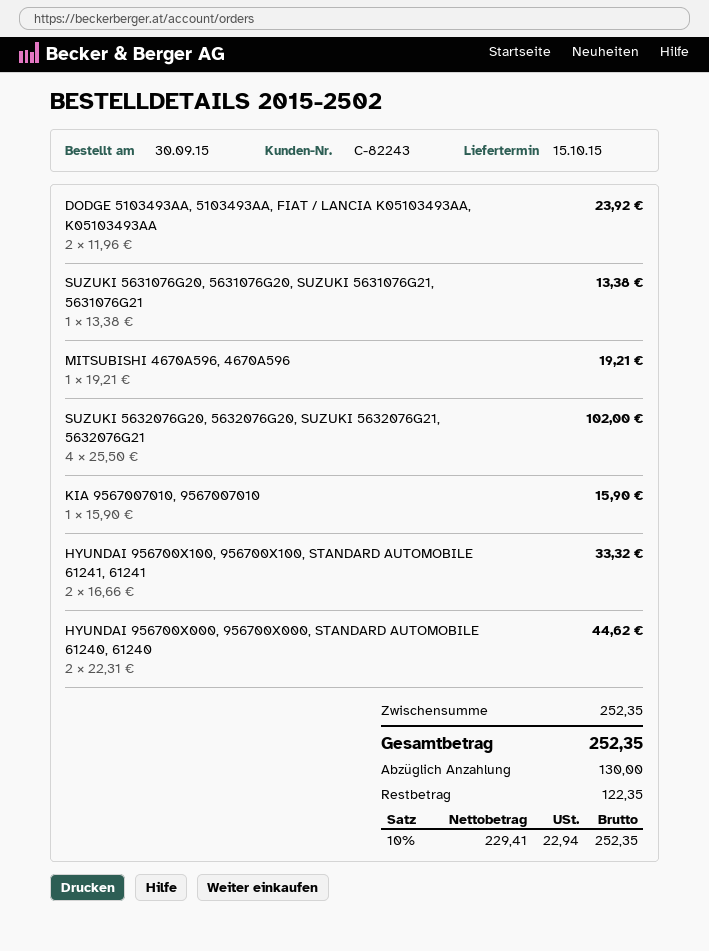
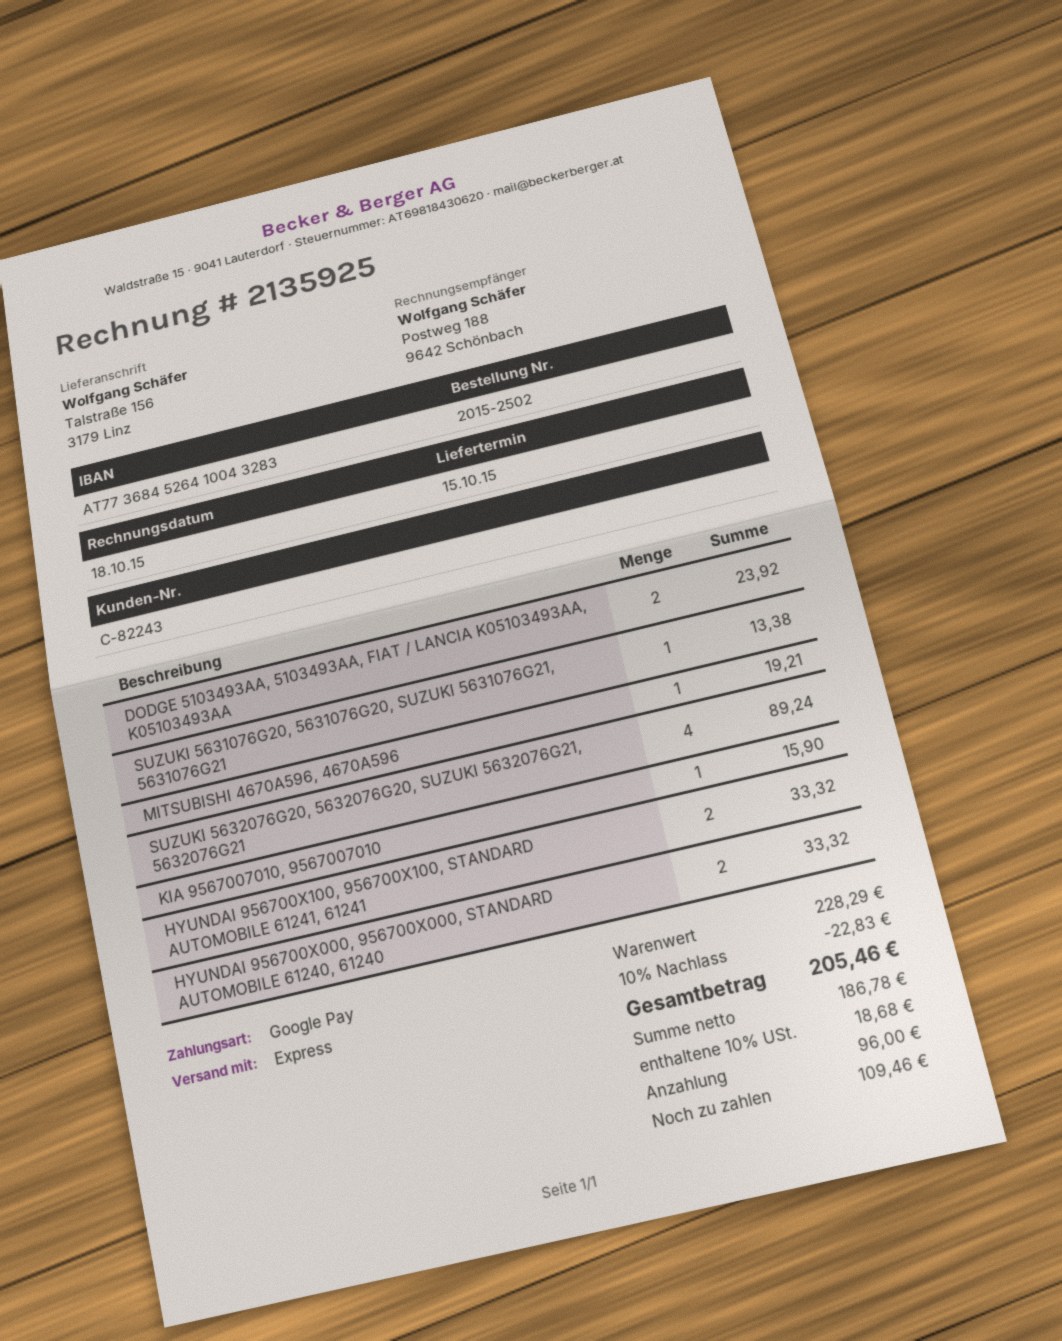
SUZUKI 5632076G20, 5632076G20, SUZUKI 5632076G21, 5632076G21: 4 for 102.00 -> 4 for 89.24
HYUNDAI 956700X000, 956700X000, STANDARD AUTOMOBILE 61240, 61240: 2 for 44.62 -> 2 for 33.32
subtotal: 252.35 -> 228.29
discount: none -> 10% = 22.83
net: 229.41 -> 186.78
tax: 10% = 22.94 -> 10% = 18.68
total: 252.35 -> 205.46
deposit: 130.00 -> 96.00
balance: 122.35 -> 109.46

